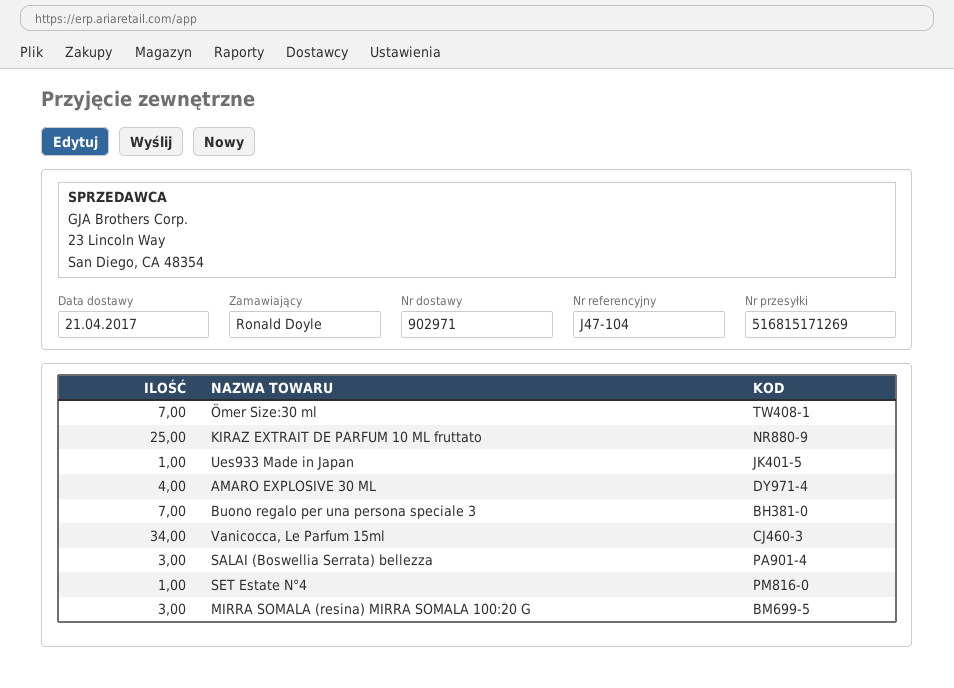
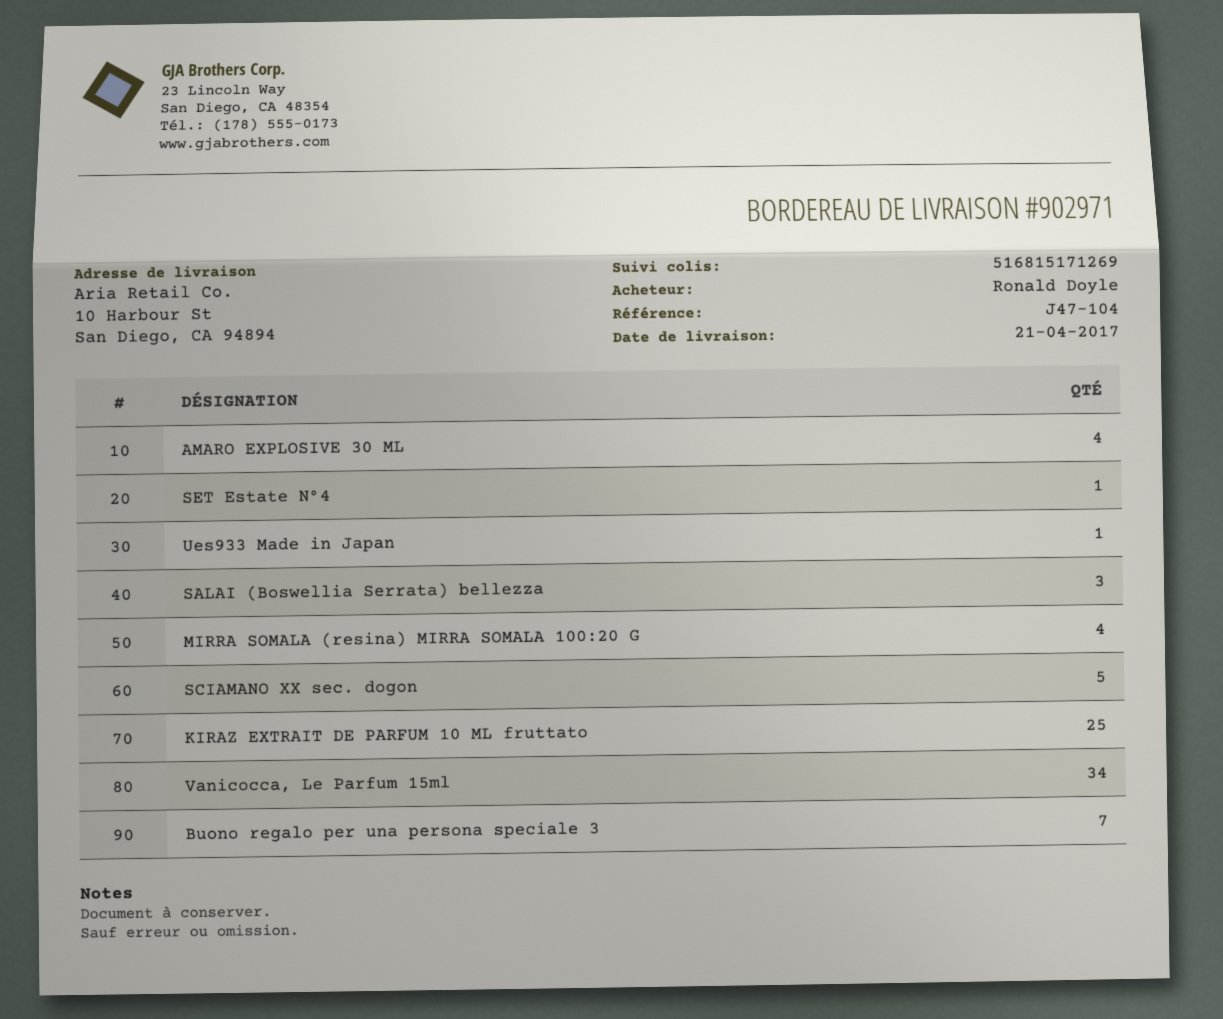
Ömer Size:30 ml: 7 -> none
MIRRA SOMALA (resina) MIRRA SOMALA 100:20 G: 3 -> 4
SCIAMANO XX sec. dogon: none -> 5

